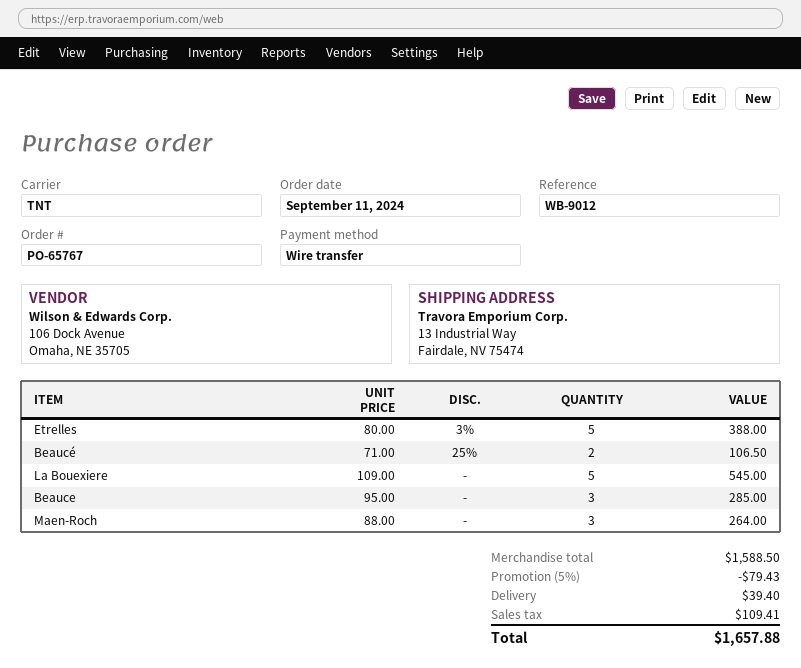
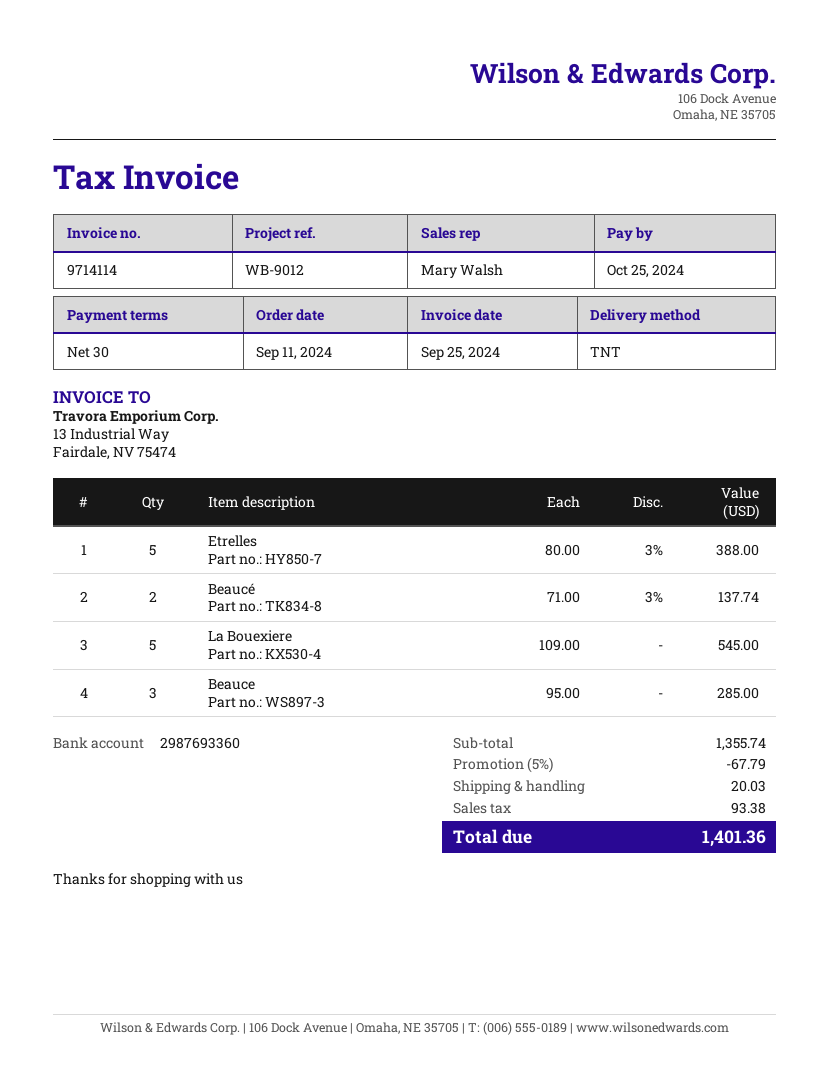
Beaucé: 2 x 71.00 - 25% = 106.50 -> 2 x 71.00 - 3% = 137.74
Maen-Roch: 3 x 88.00 = 264.00 -> none
subtotal: 1588.50 -> 1355.74
discount: 5% = 79.43 -> 5% = 67.79
shipping: 39.40 -> 20.03
tax: 109.41 -> 93.38
total: 1657.88 -> 1401.36

